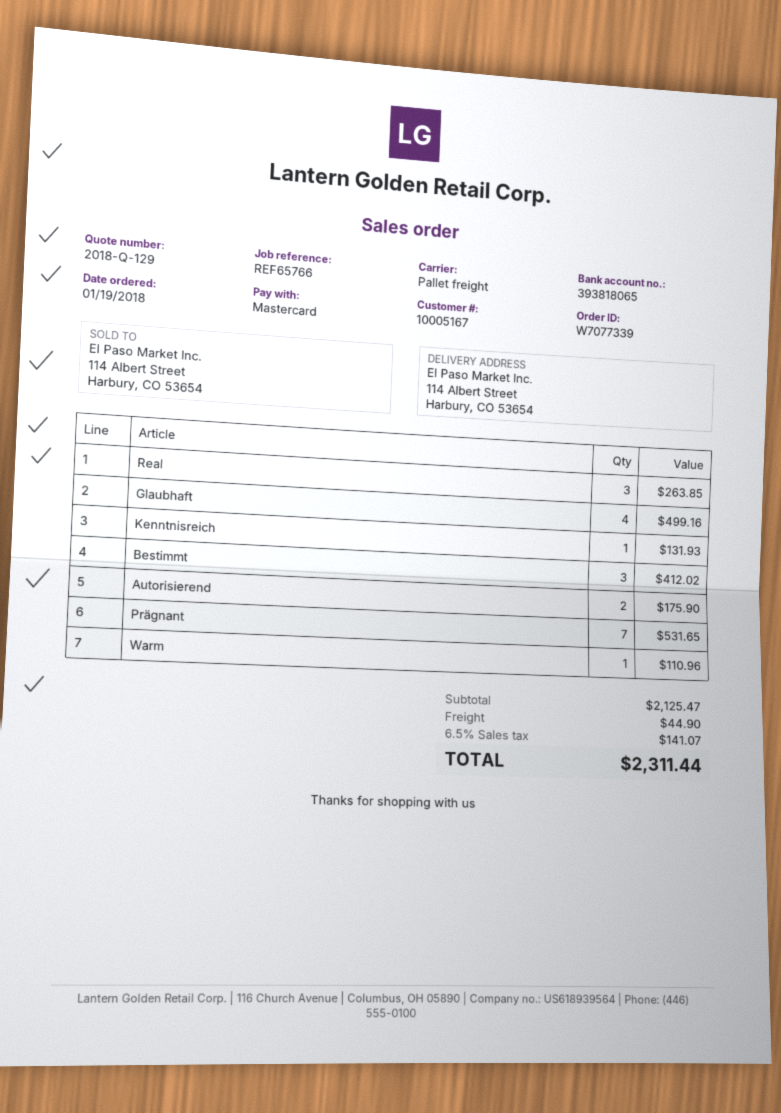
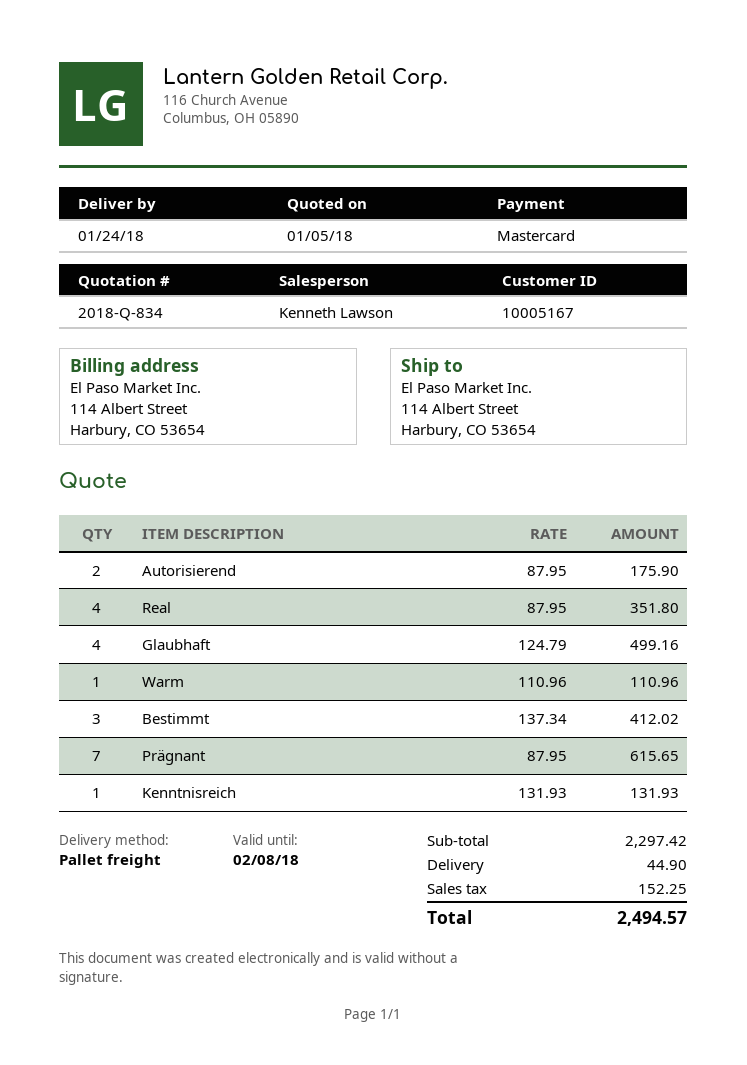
quote number: 2018-Q-129 -> 2018-Q-834
Real: 3 for 263.85 -> 4 for 351.80
Prägnant: 7 for 531.65 -> 7 for 615.65
subtotal: 2125.47 -> 2297.42
tax: 141.07 -> 152.25
total: 2311.44 -> 2494.57

